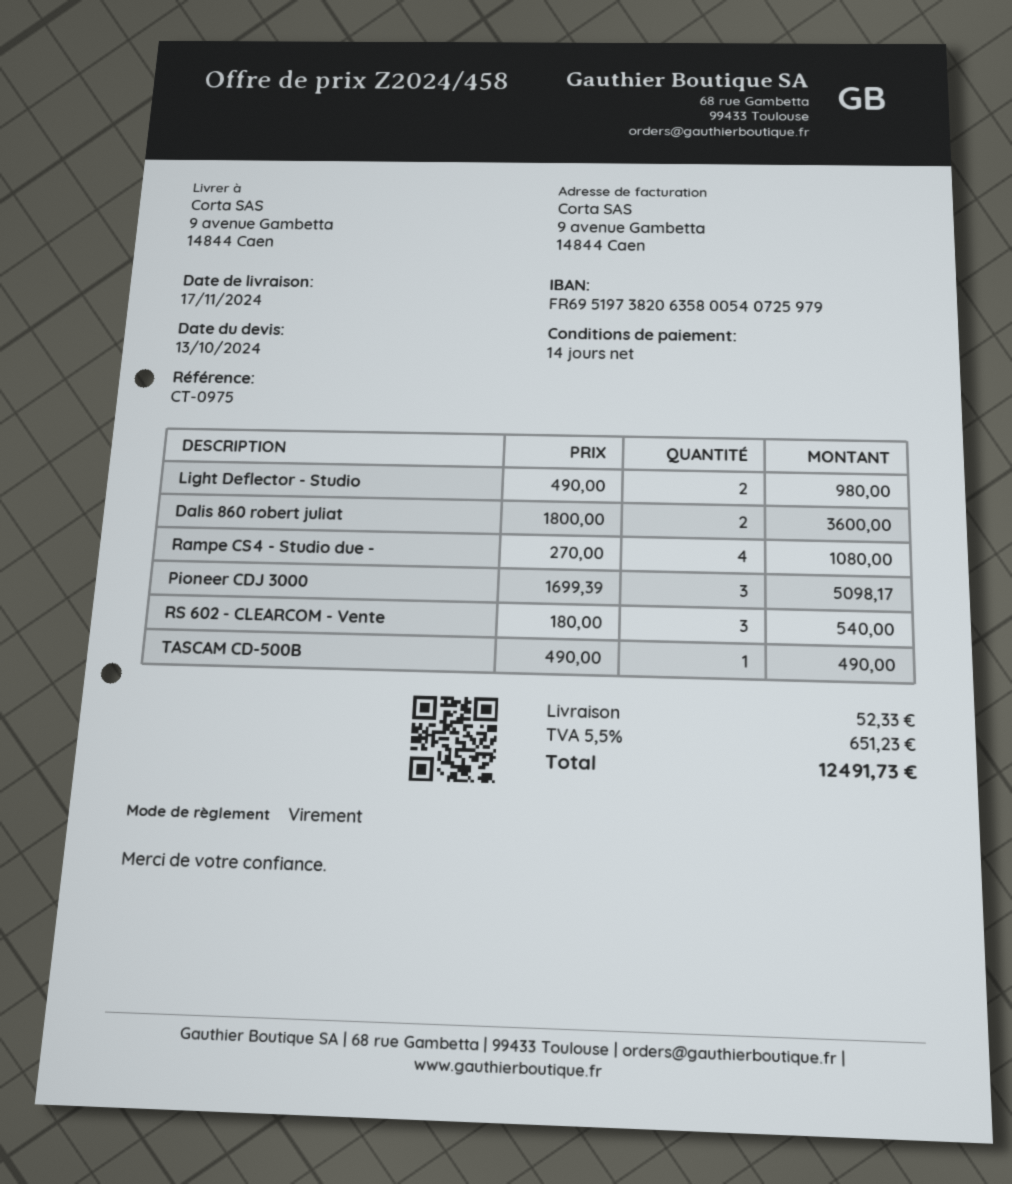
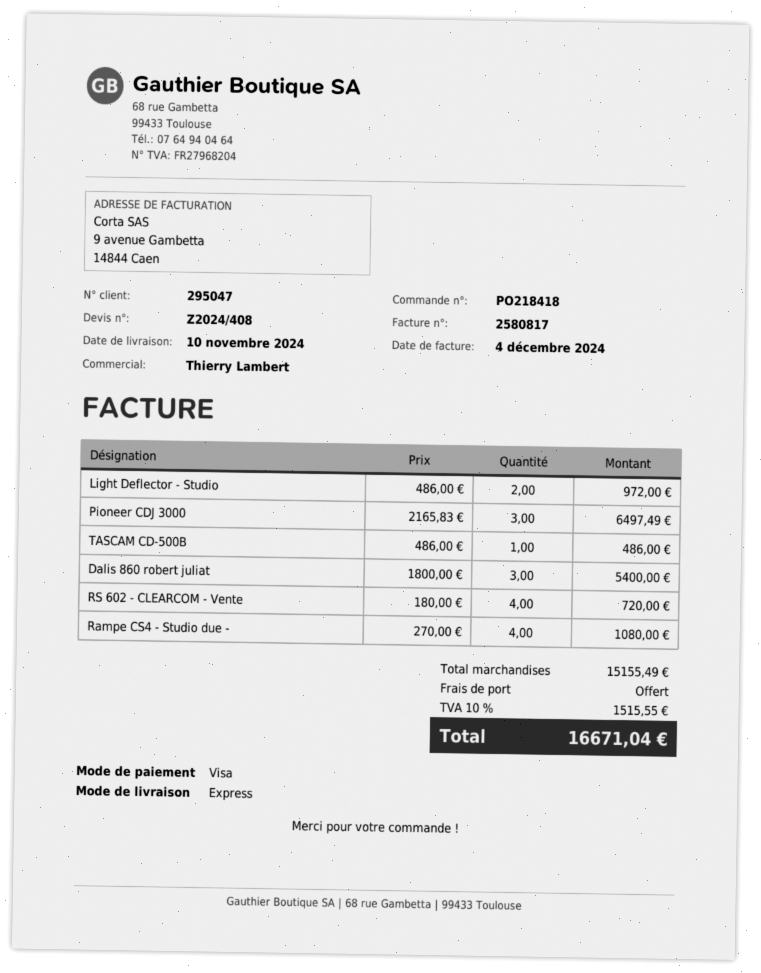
quote number: Z2024/458 -> Z2024/408
delivery date: 2024-11-17 -> 2024-11-10
payment method: bank transfer -> Visa
Light Deflector - Studio: 2 x 490.00 = 980.00 -> 2 x 486.00 = 972.00
Dalis 860 robert juliat: 2 x 1800.00 = 3600.00 -> 3 x 1800.00 = 5400.00
Pioneer CDJ 3000: 3 x 1699.39 = 5098.17 -> 3 x 2165.83 = 6497.49
RS 602 - CLEARCOM - Vente: 3 x 180.00 = 540.00 -> 4 x 180.00 = 720.00
TASCAM CD-500B: 1 x 490.00 = 490.00 -> 1 x 486.00 = 486.00
shipping: 52.33 -> 0.00
tax: 5.5% = 651.23 -> 10% = 1515.55
total: 12491.73 -> 16671.04

